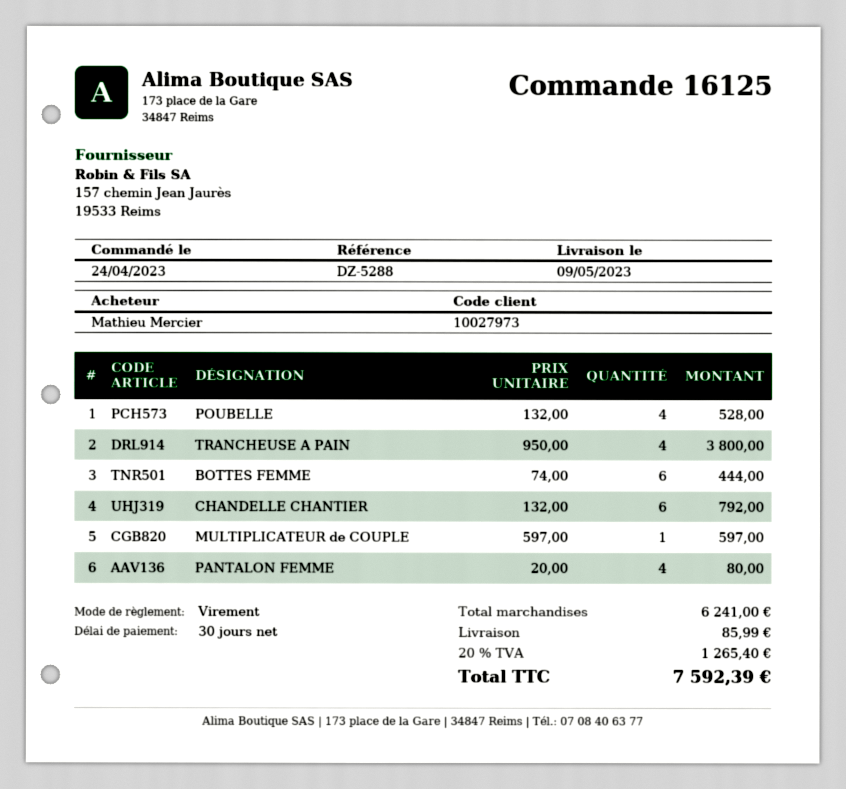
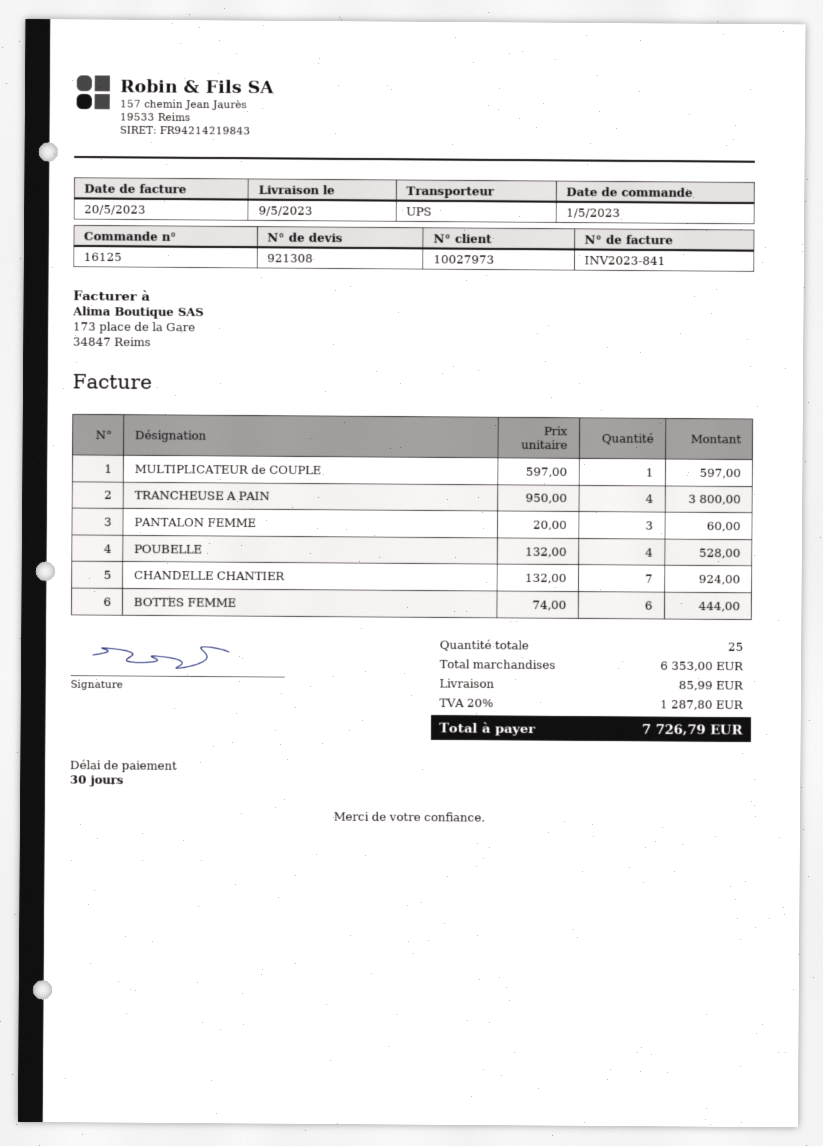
order date: 2023-04-24 -> 2023-05-01
CHANDELLE CHANTIER: 6 x 132.00 = 792.00 -> 7 x 132.00 = 924.00
PANTALON FEMME: 4 x 20.00 = 80.00 -> 3 x 20.00 = 60.00
subtotal: 6241.00 -> 6353.00
tax: 20% = 1265.40 -> 20% = 1287.80
total: 7592.39 -> 7726.79

